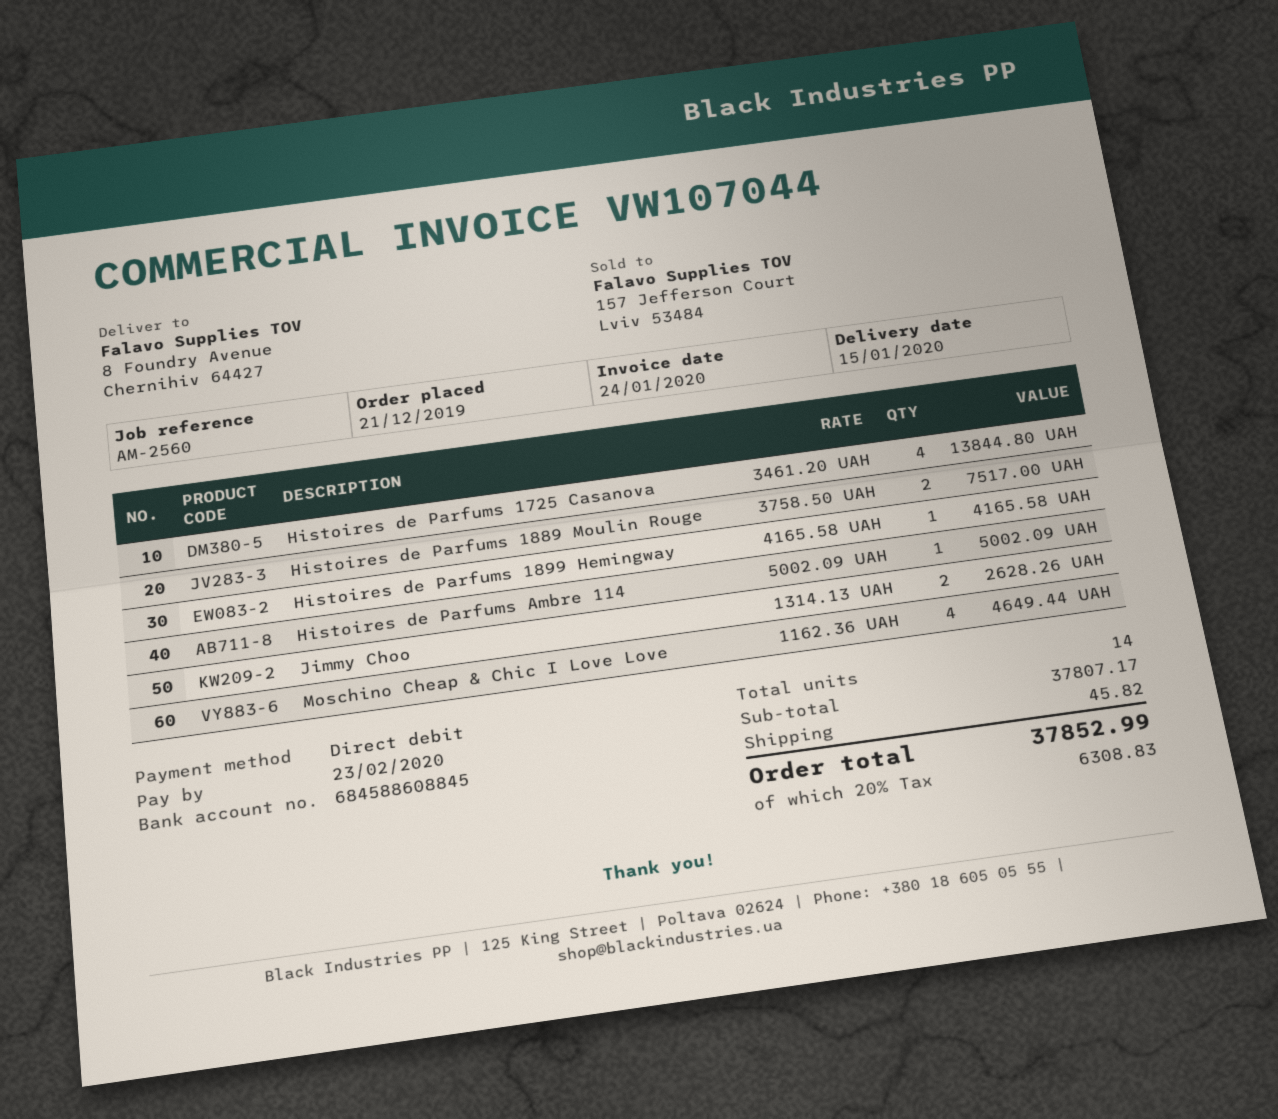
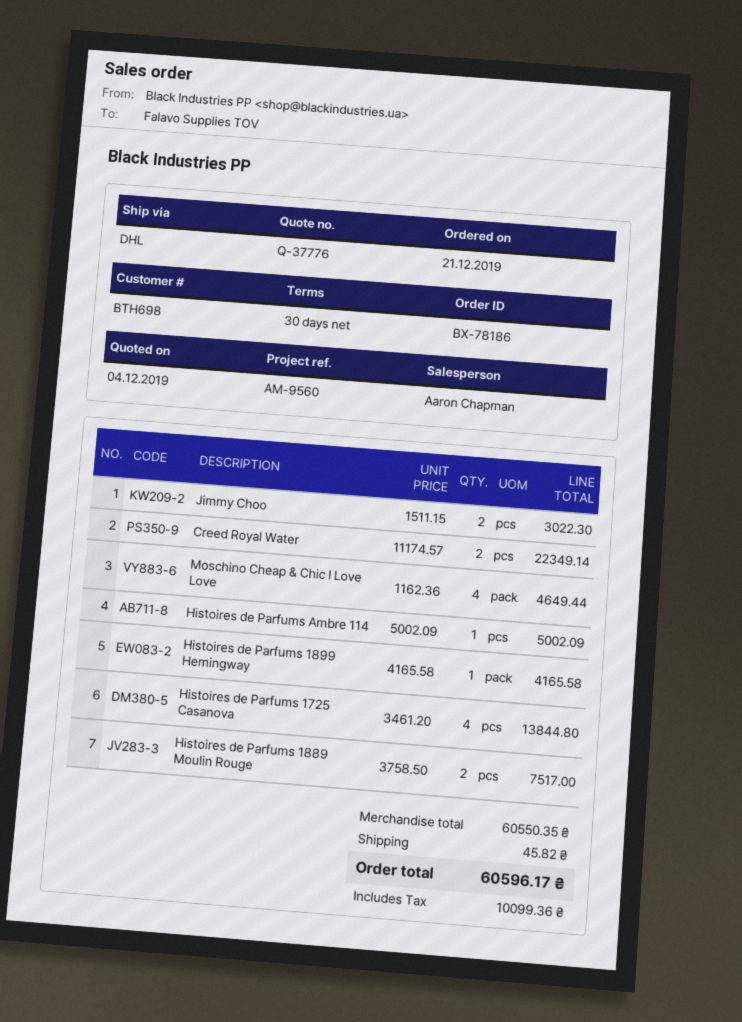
reference: AM-2560 -> AM-9560
Jimmy Choo: 2 x 1314.13 = 2628.26 -> 2 x 1511.15 = 3022.30
Creed Royal Water: none -> 2 x 11174.57 = 22349.14
subtotal: 37807.17 -> 60550.35
tax: 6308.83 -> 10099.36
total: 37852.99 -> 60596.17

